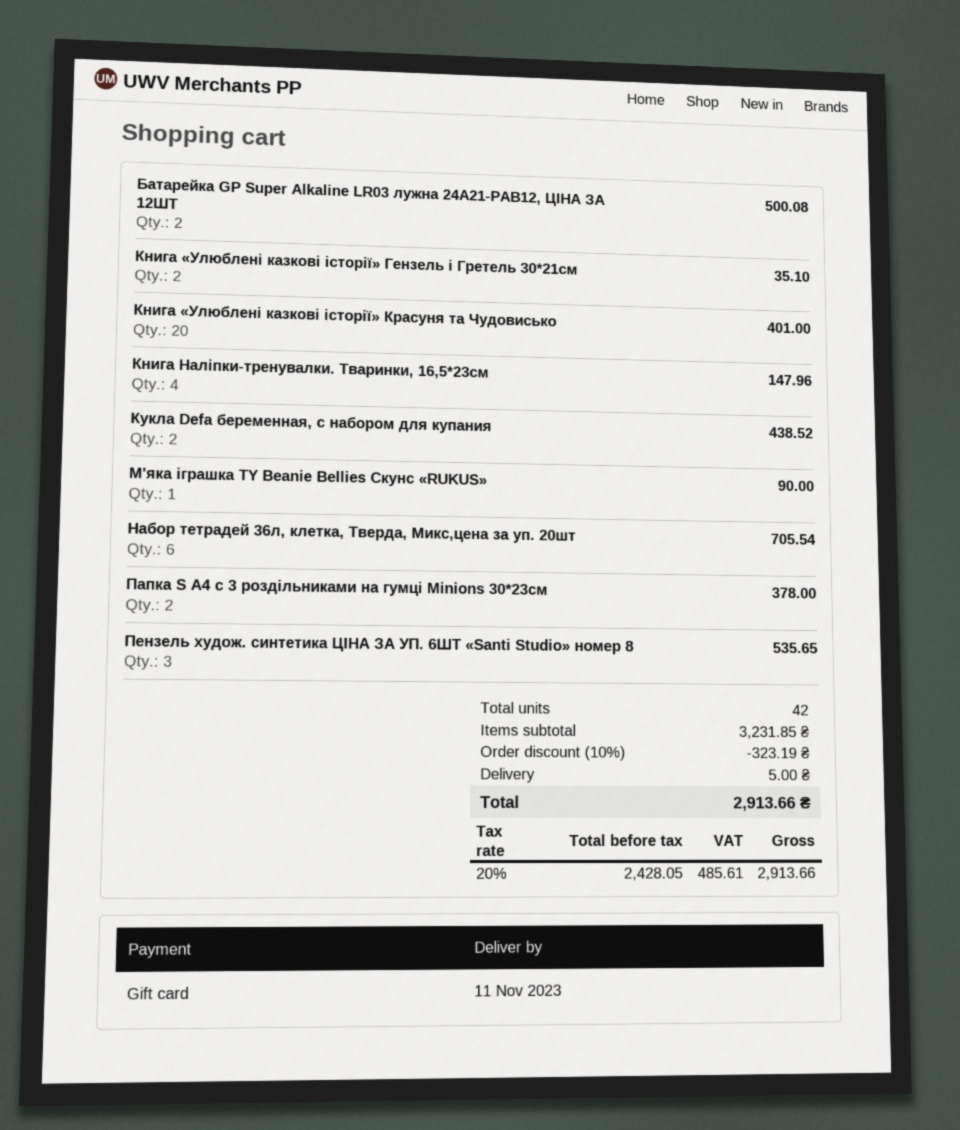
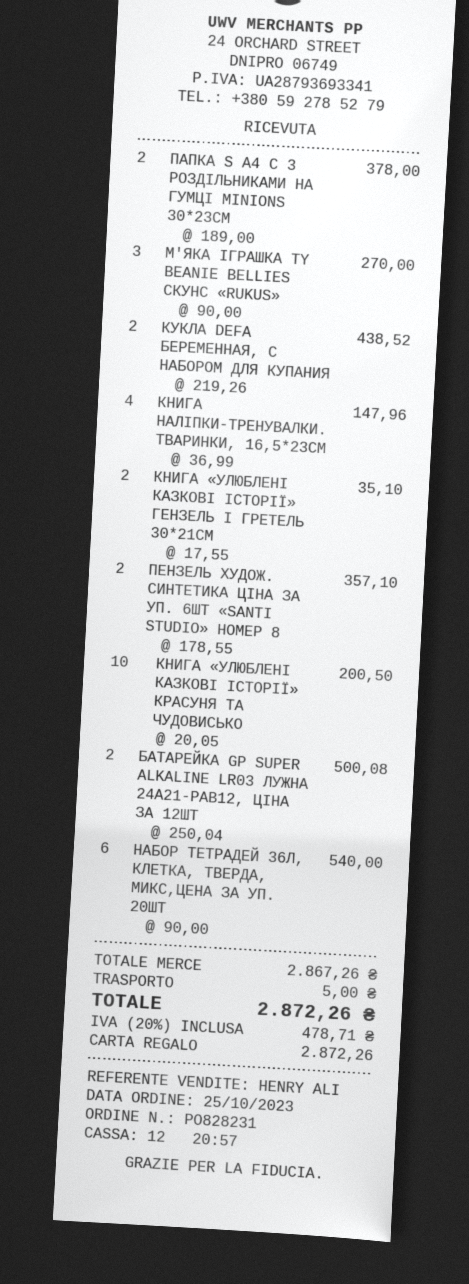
Книга «Улюблені казкові історії» Красуня та Чудовисько: 20 for 401.00 -> 10 for 200.50
М'яка іграшка TY Beanie Bellies Скунс «RUKUS»: 1 for 90.00 -> 3 for 270.00
Набор тетрадей 36л, клетка, Тверда, Микс,цена за уп. 20шт: 6 for 705.54 -> 6 for 540.00
Пензель худож. синтетика ЦІНА ЗА УП. 6ШТ «Santi Studio» номер 8: 3 for 535.65 -> 2 for 357.10
subtotal: 3231.85 -> 2867.26
discount: 10% = 323.19 -> none
tax: 20% = 485.61 -> 20% = 478.71
total: 2913.66 -> 2872.26

